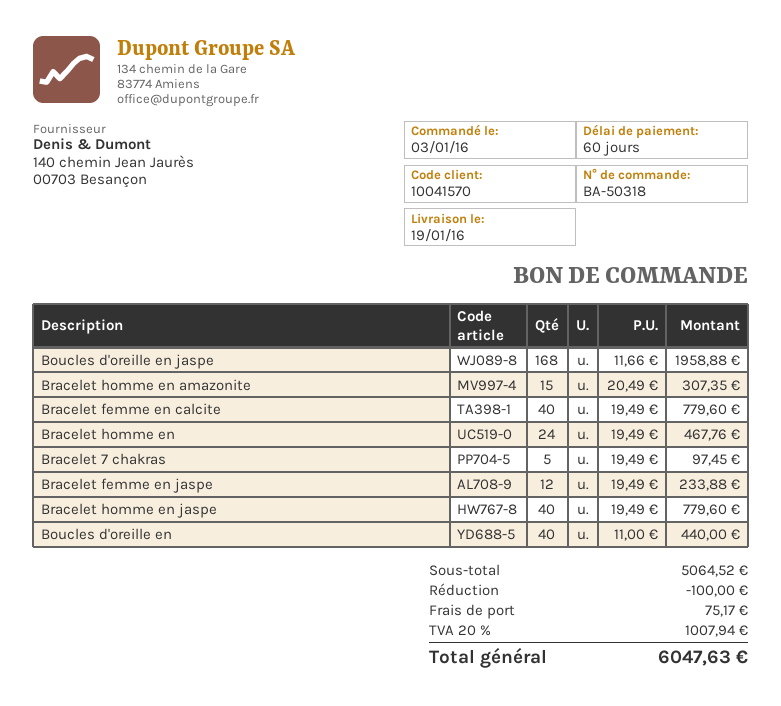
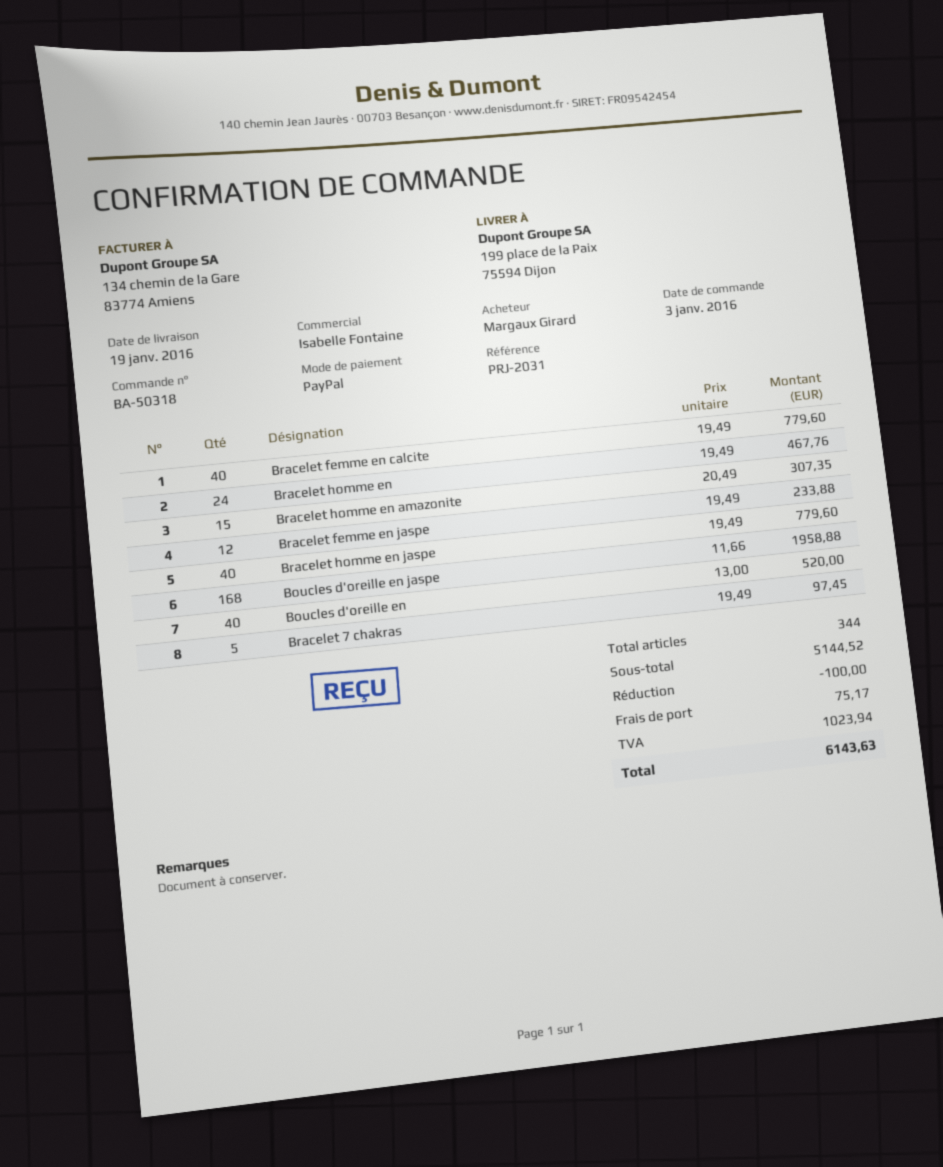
Boucles d'oreille en: 40 x 11.00 = 440.00 -> 40 x 13.00 = 520.00
subtotal: 5064.52 -> 5144.52
tax: 1007.94 -> 1023.94
total: 6047.63 -> 6143.63

